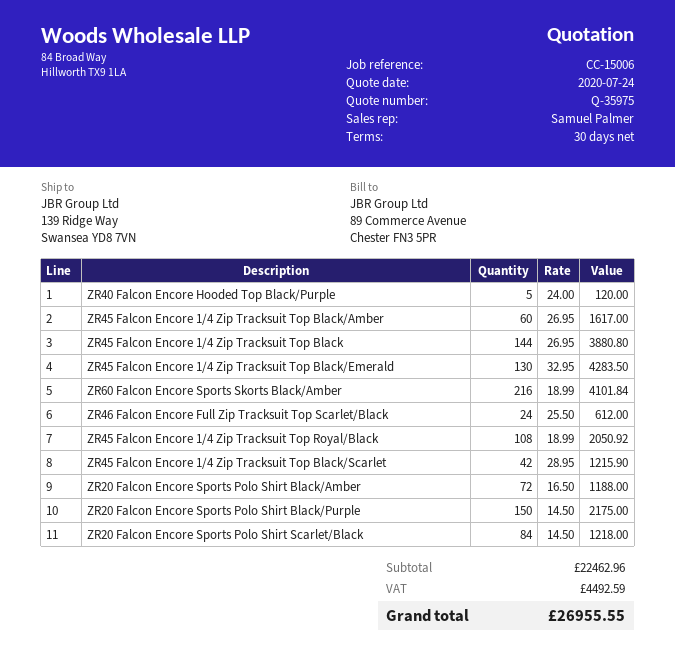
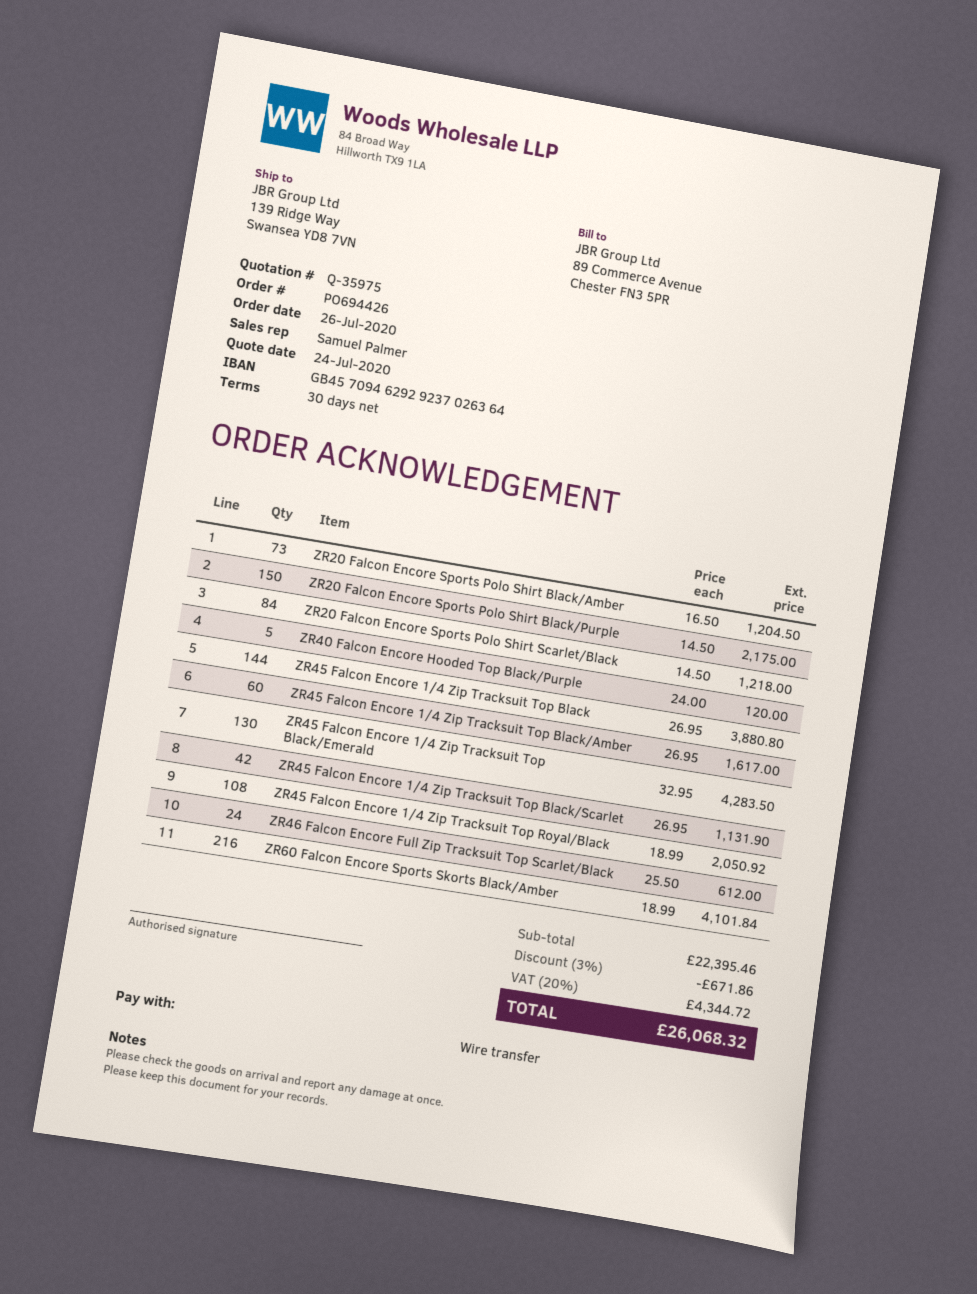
ZR45 Falcon Encore 1/4 Zip Tracksuit Top Black/Scarlet: 42 x 28.95 = 1215.90 -> 42 x 26.95 = 1131.90
ZR20 Falcon Encore Sports Polo Shirt Black/Amber: 72 x 16.50 = 1188.00 -> 73 x 16.50 = 1204.50
subtotal: 22462.96 -> 22395.46
discount: none -> 3% = 671.86
tax: 4492.59 -> 4344.72
total: 26955.55 -> 26068.32

